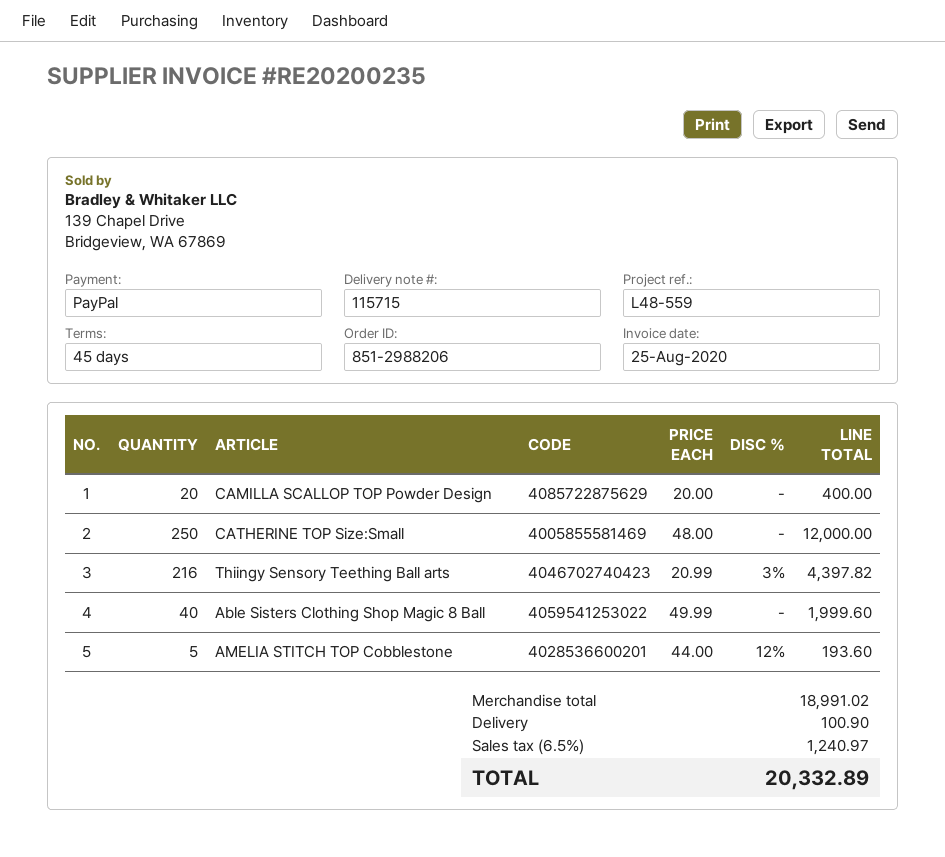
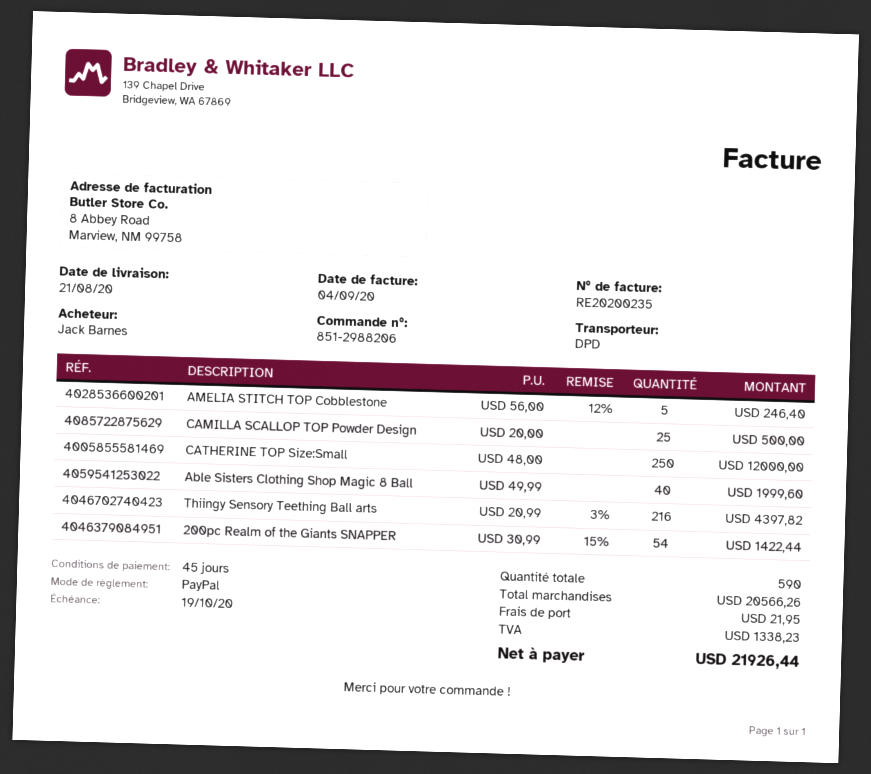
invoice date: 2020-08-25 -> 2020-09-04
CAMILLA SCALLOP TOP Powder Design: 20 x 20.00 = 400.00 -> 25 x 20.00 = 500.00
AMELIA STITCH TOP Cobblestone: 5 x 44.00 - 12% = 193.60 -> 5 x 56.00 - 12% = 246.40
200pc Realm of the Giants SNAPPER: none -> 54 x 30.99 - 15% = 1422.44
subtotal: 18991.02 -> 20566.26
shipping: 100.90 -> 21.95
tax: 1240.97 -> 1338.23
total: 20332.89 -> 21926.44

